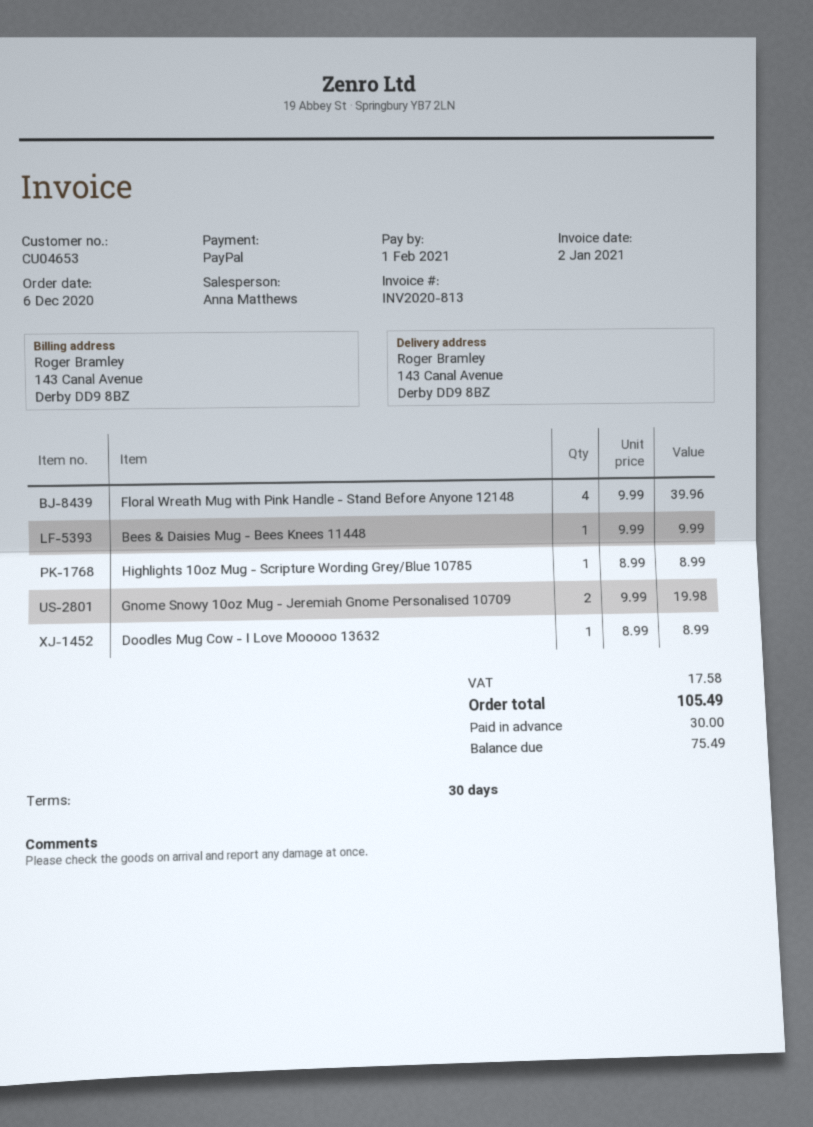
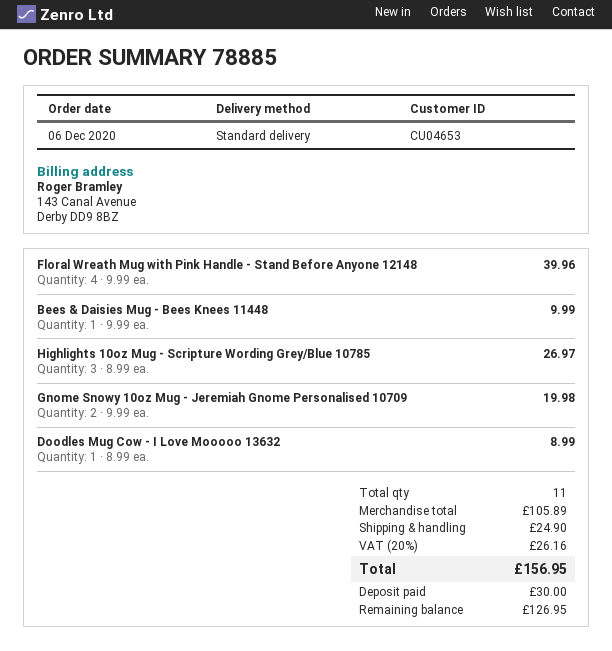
Highlights 10oz Mug - Scripture Wording Grey/Blue 10785: 1 x 8.99 = 8.99 -> 3 x 8.99 = 26.97
shipping: none -> 24.90
tax: 17.58 -> 26.16
total: 105.49 -> 156.95
balance: 75.49 -> 126.95

